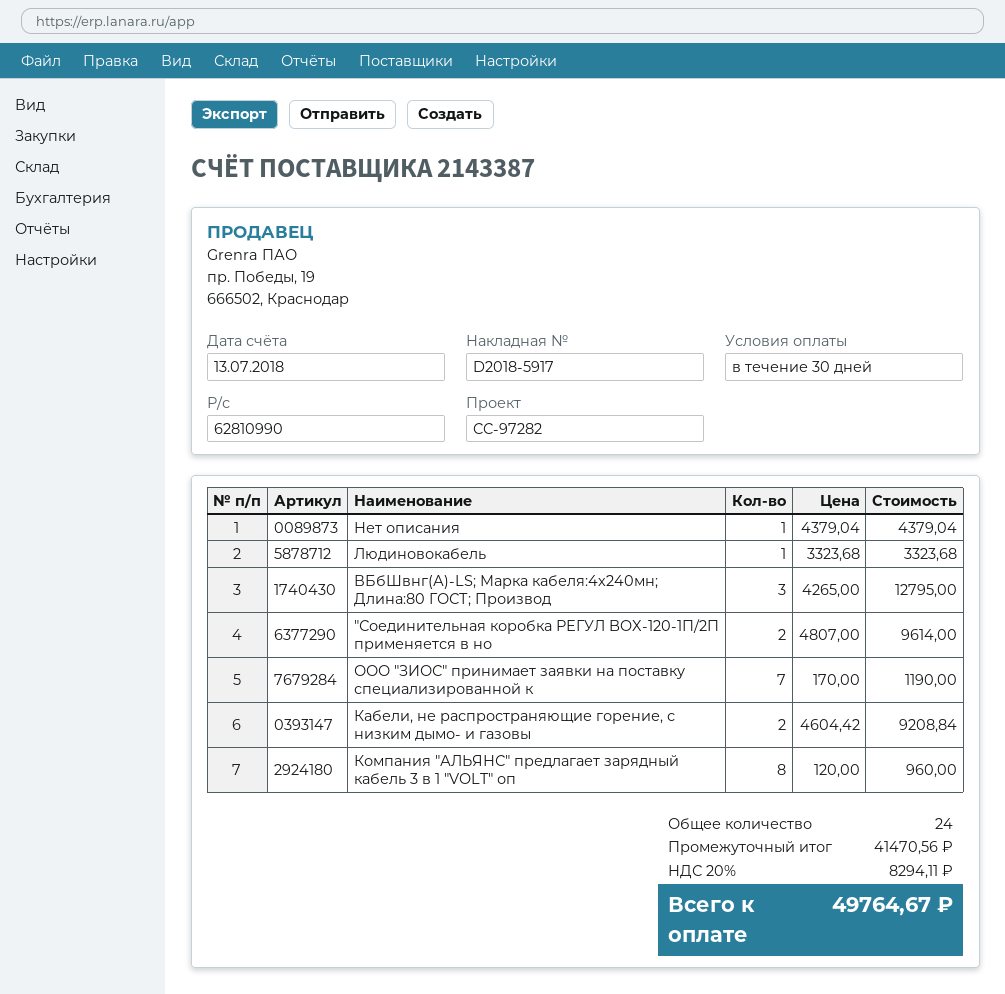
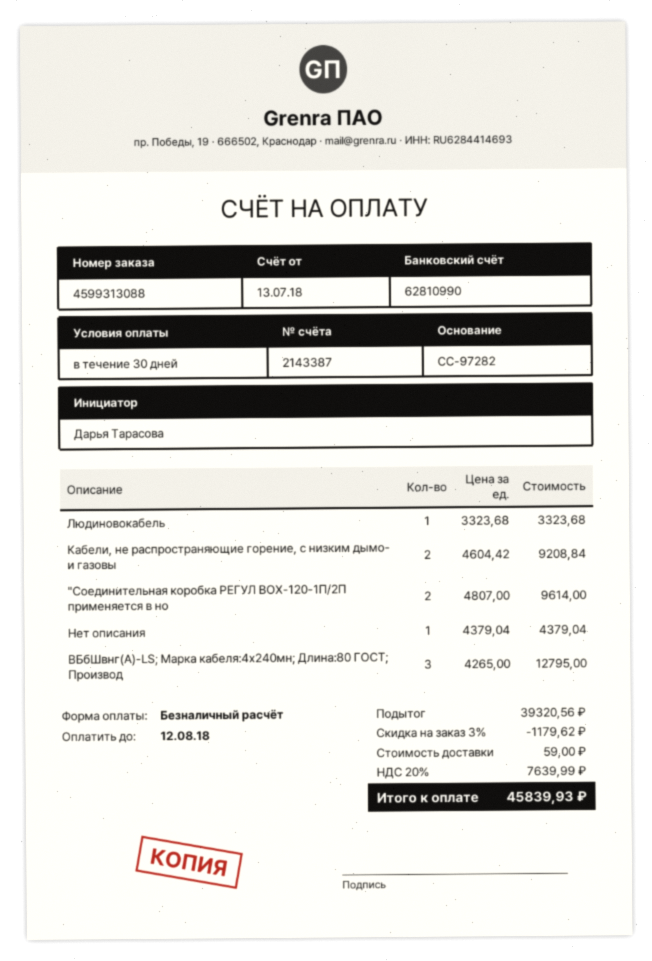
ООО "ЗИОС" принимает заявки на поставку специализированной к: 7 x 170.00 = 1190.00 -> none
Компания "АЛЬЯНС" предлагает зарядный кабель 3 в 1 "VOLT" оп: 8 x 120.00 = 960.00 -> none
subtotal: 41470.56 -> 39320.56
discount: none -> 3% = 1179.62
shipping: none -> 59.00
tax: 20% = 8294.11 -> 20% = 7639.99
total: 49764.67 -> 45839.93

